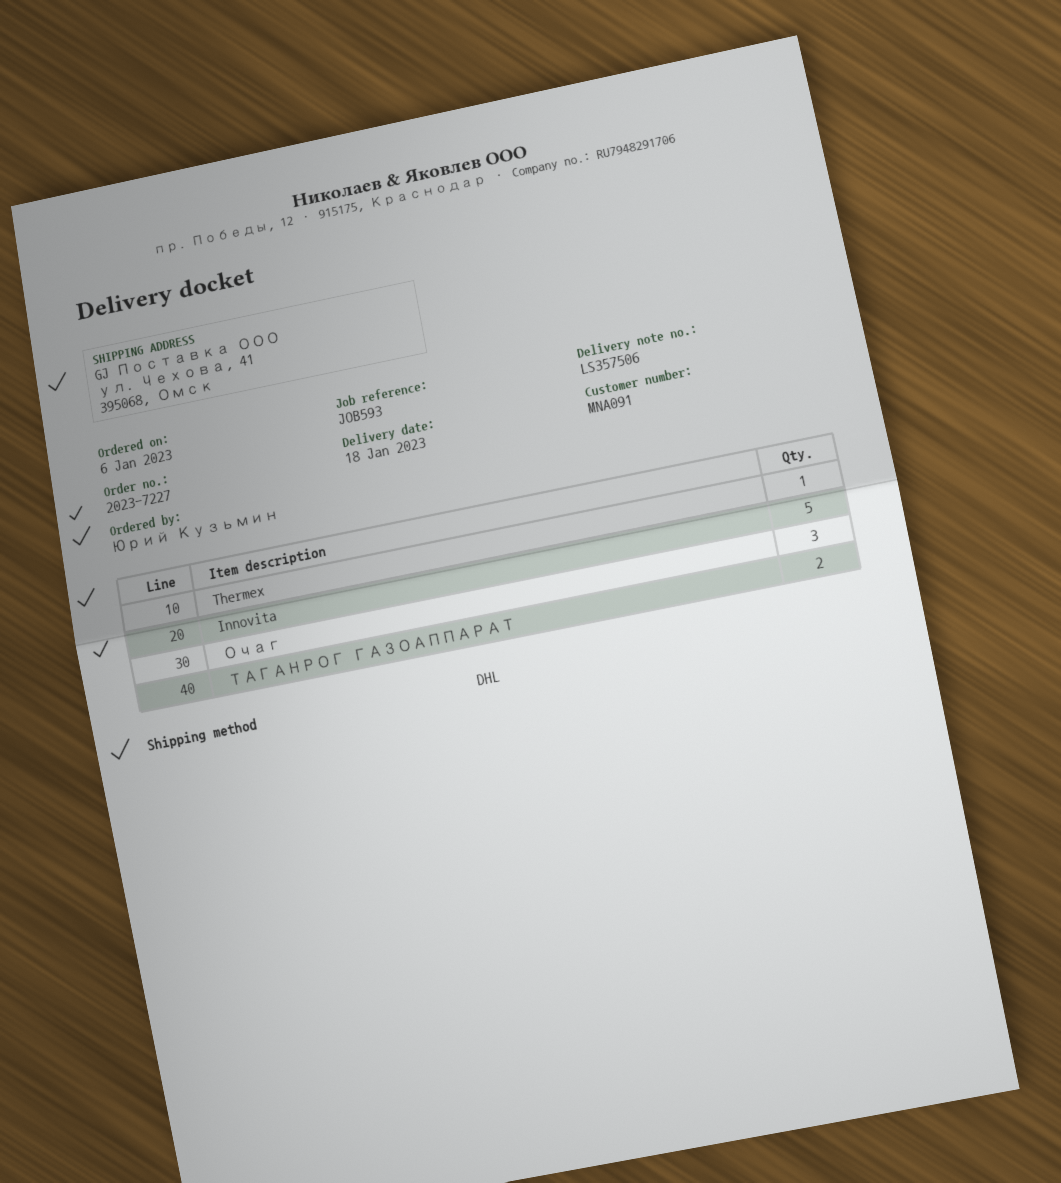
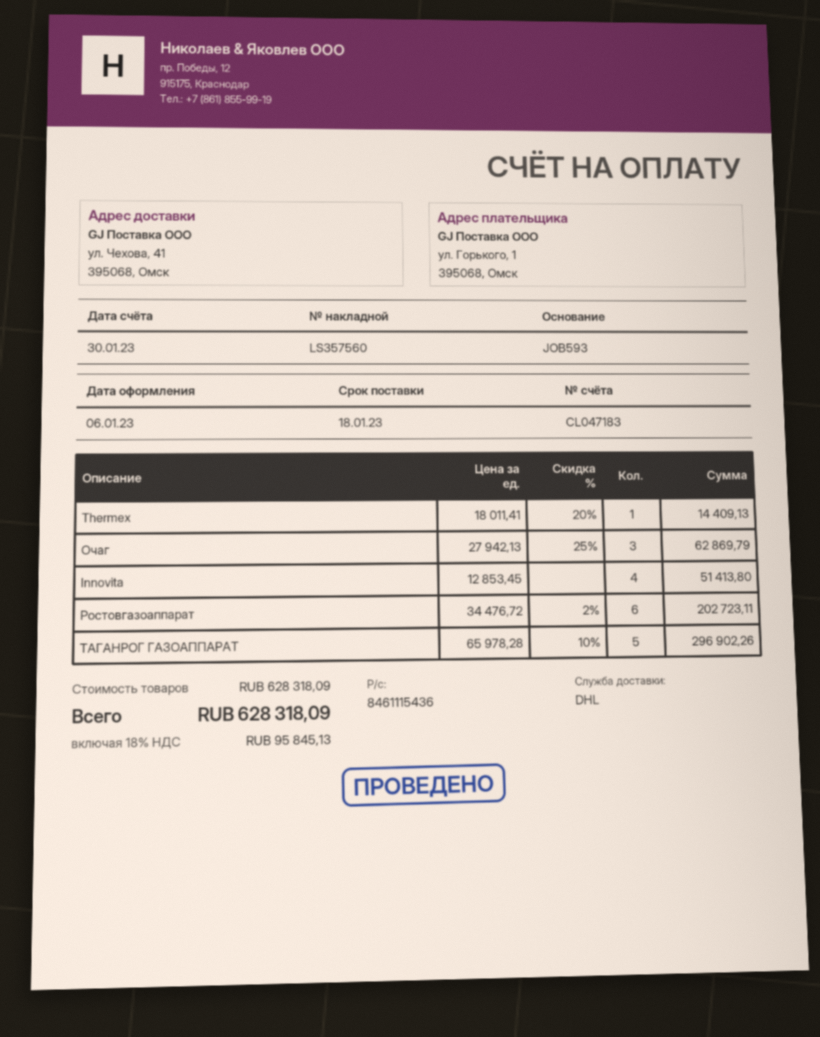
delivery note number: LS357506 -> LS357560
Innovita: 5 -> 4
ТАГАНРОГ ГАЗОАППАРАТ: 2 -> 5
Ростовгазоаппарат: none -> 6

